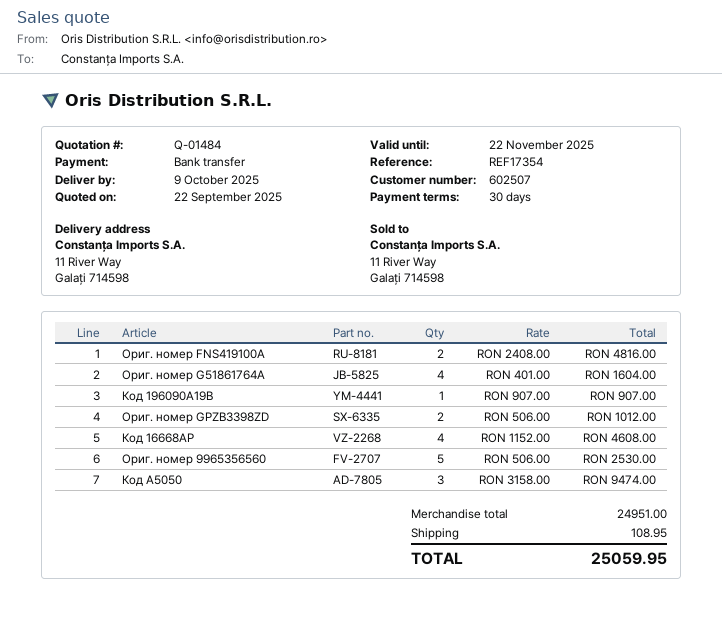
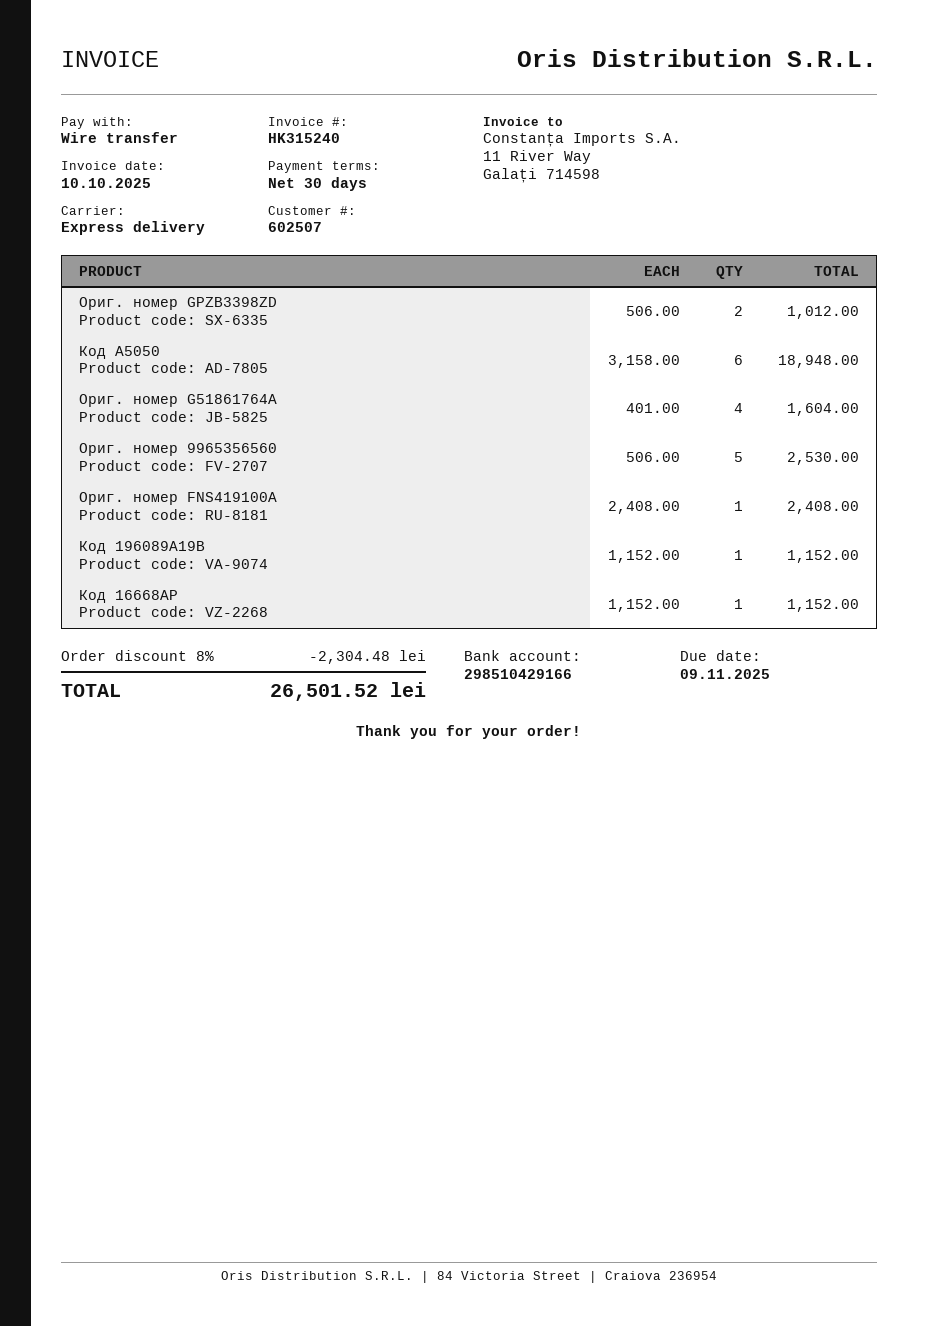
Ориг. номер FNS419100A: 2 x 2408.00 = 4816.00 -> 1 x 2408.00 = 2408.00
Код 196090A19B: 1 x 907.00 = 907.00 -> none
Код 16668AP: 4 x 1152.00 = 4608.00 -> 1 x 1152.00 = 1152.00
Код A5050: 3 x 3158.00 = 9474.00 -> 6 x 3158.00 = 18948.00
Код 196089A19B: none -> 1 x 1152.00 = 1152.00
discount: none -> 8% = 2304.48
shipping: 108.95 -> none
total: 25059.95 -> 26501.52

